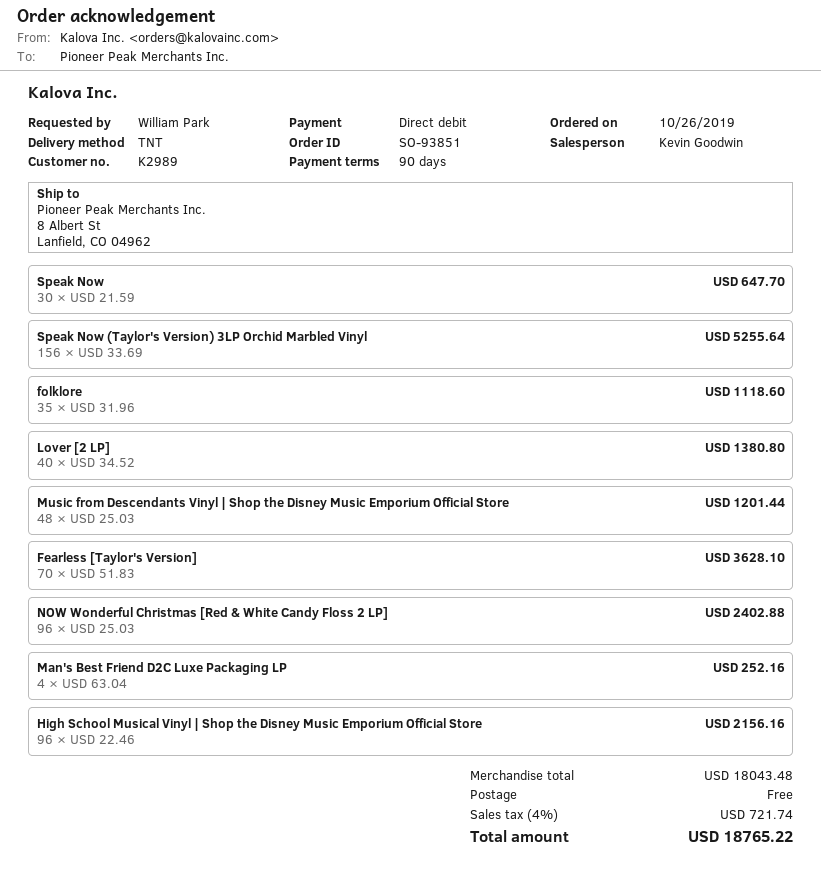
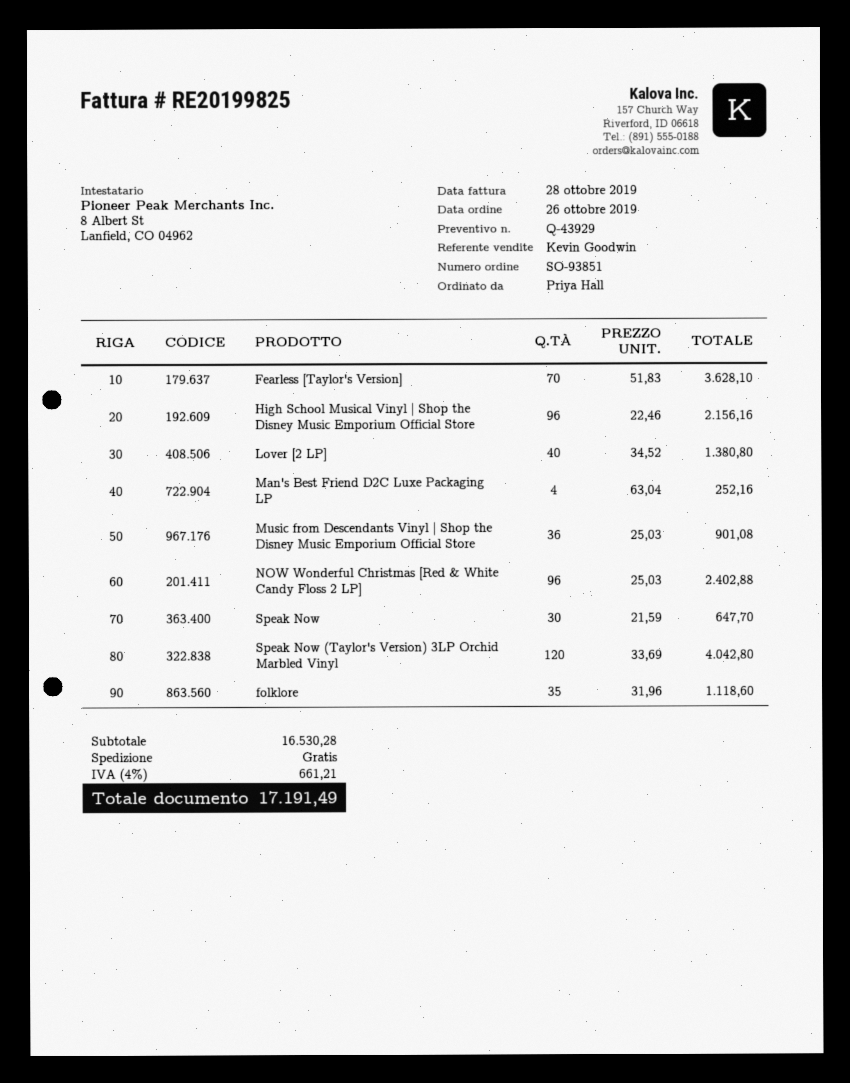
ordered by: William Park -> Priya Hall
Speak Now (Taylor's Version) 3LP Orchid Marbled Vinyl: 156 x 33.69 = 5255.64 -> 120 x 33.69 = 4042.80
Music from Descendants Vinyl | Shop the Disney Music Emporium Official Store: 48 x 25.03 = 1201.44 -> 36 x 25.03 = 901.08
subtotal: 18043.48 -> 16530.28
tax: 4% = 721.74 -> 4% = 661.21
total: 18765.22 -> 17191.49

